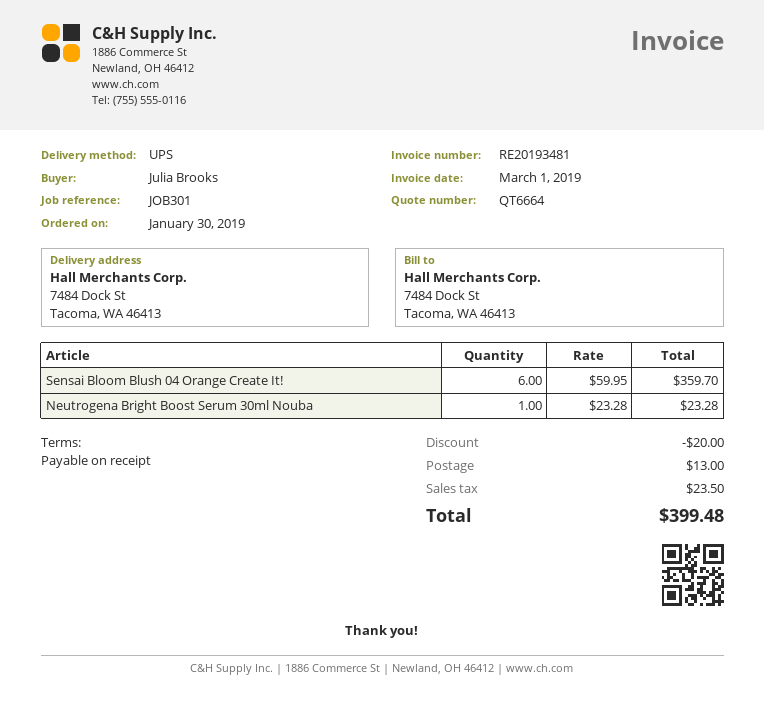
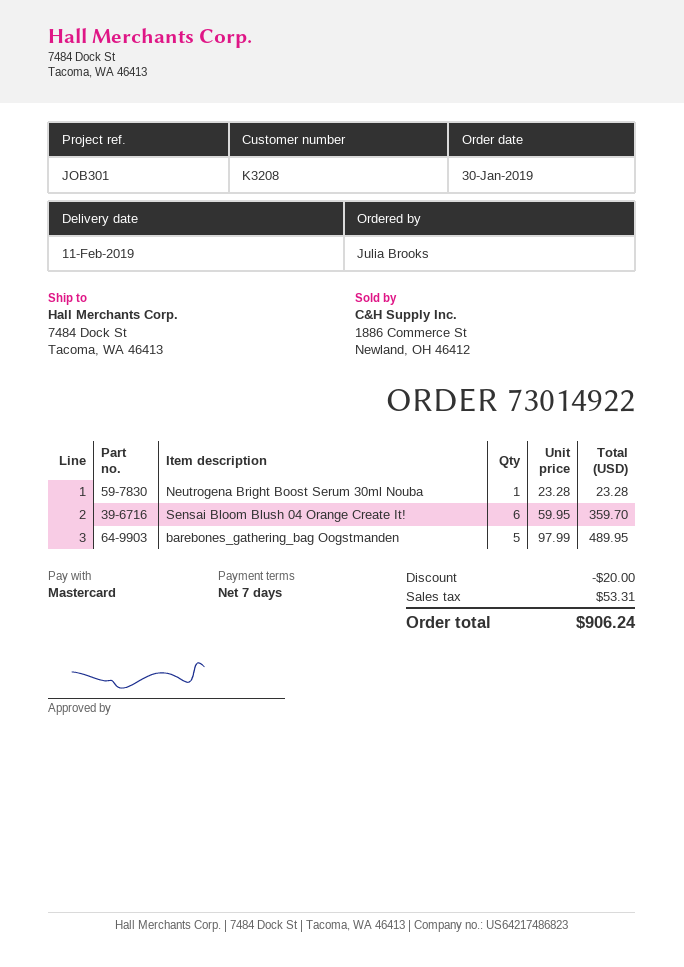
payment terms: on receipt -> 7 days
barebones_gathering_bag Oogstmanden: none -> 5 x 97.99 = 489.95
shipping: 13.00 -> none
tax: 23.50 -> 53.31
total: 399.48 -> 906.24

